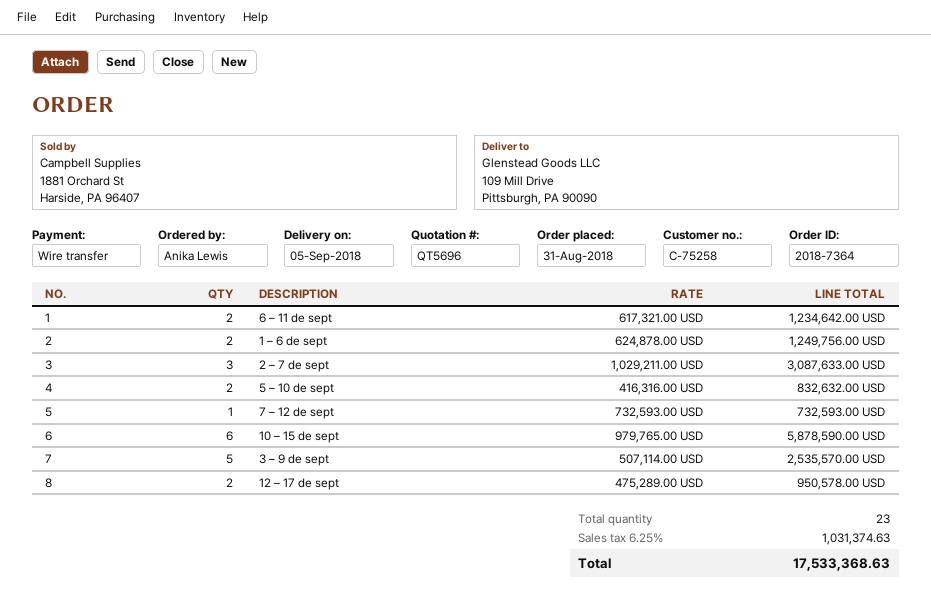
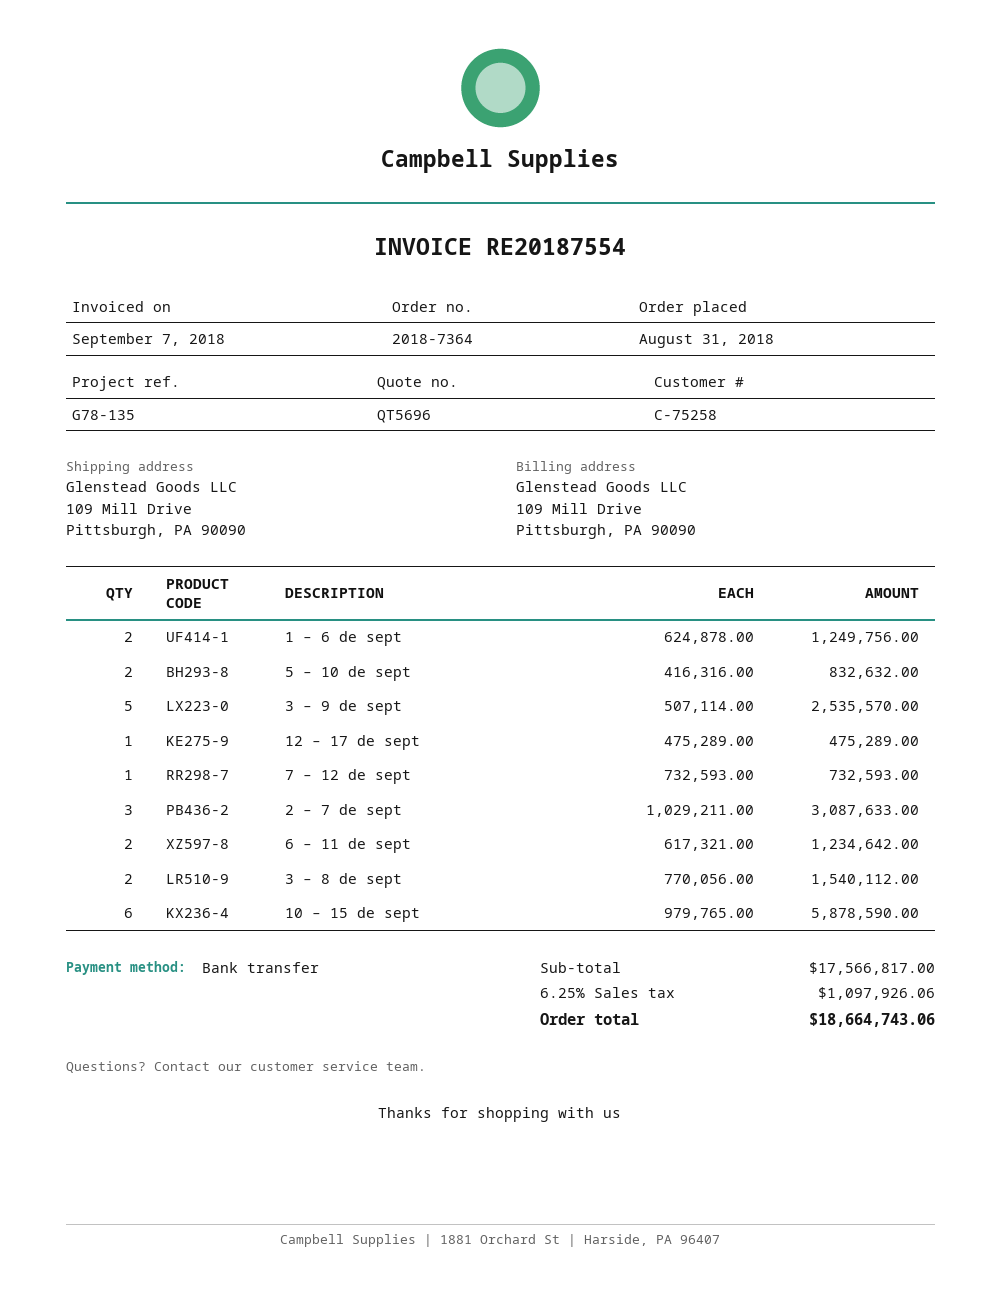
12 – 17 de sept: 2 x 475289.00 = 950578.00 -> 1 x 475289.00 = 475289.00
3 – 8 de sept: none -> 2 x 770056.00 = 1540112.00
tax: 6.25% = 1031374.63 -> 6.25% = 1097926.06
total: 17533368.63 -> 18664743.06

